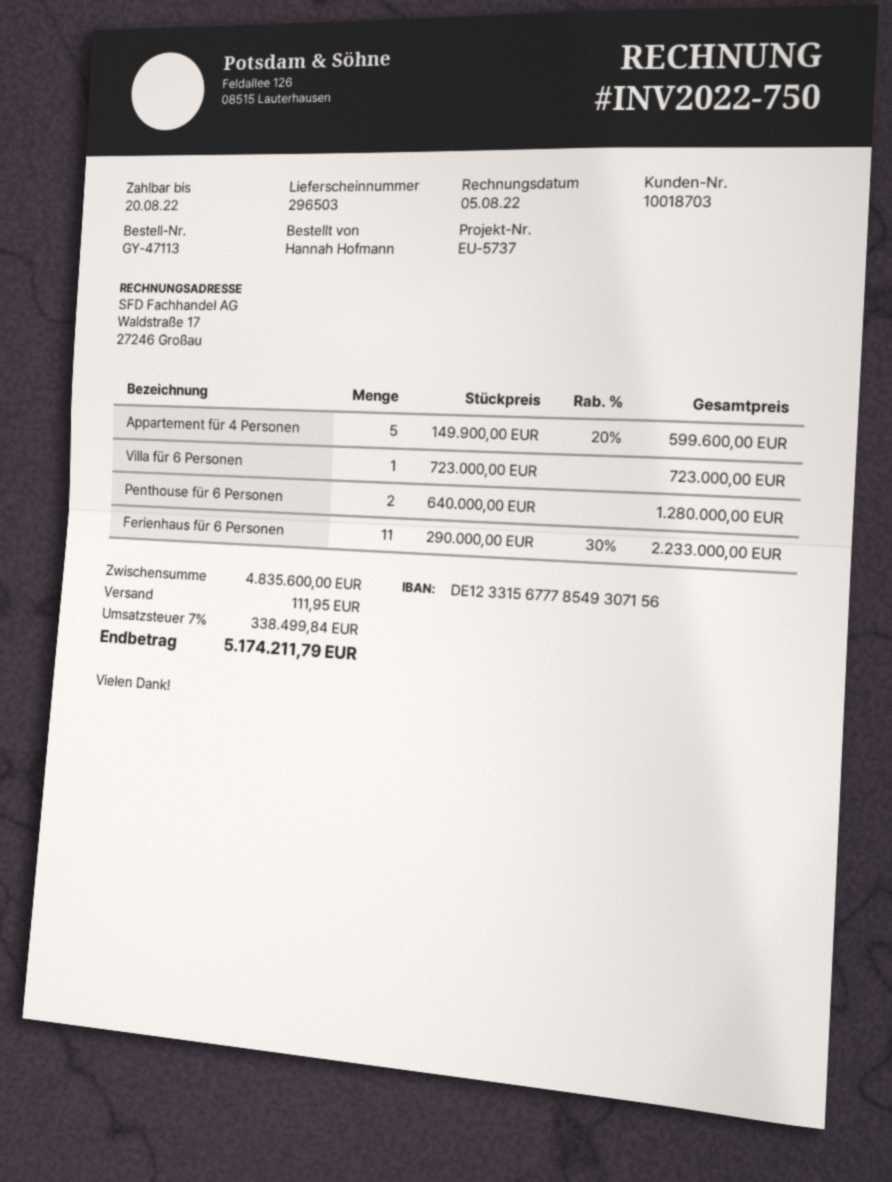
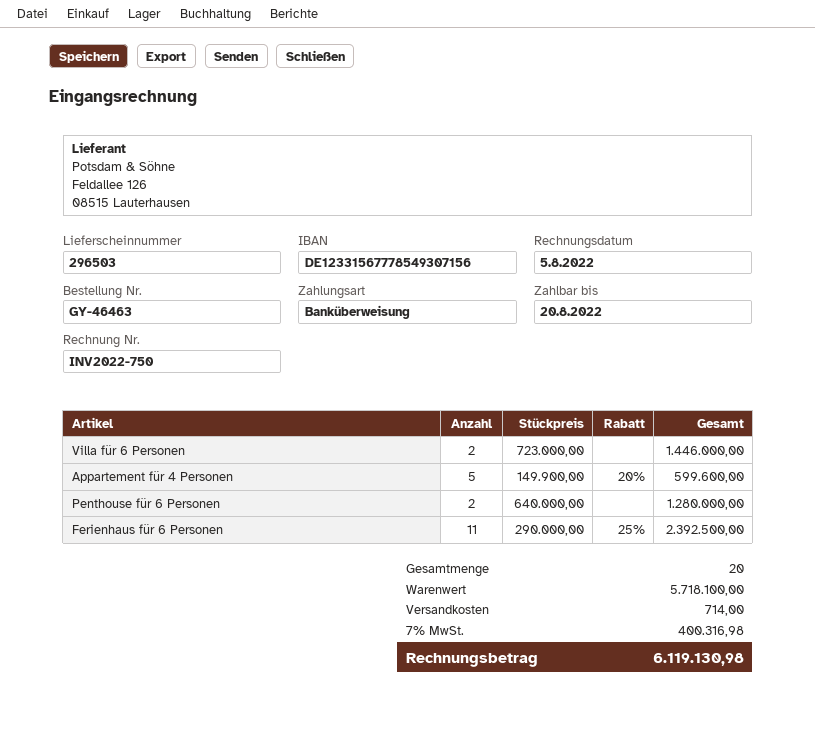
order number: GY-47113 -> GY-46463
Villa für 6 Personen: 1 x 723000.00 = 723000.00 -> 2 x 723000.00 = 1446000.00
Ferienhaus für 6 Personen: 11 x 290000.00 - 30% = 2233000.00 -> 11 x 290000.00 - 25% = 2392500.00
subtotal: 4835600.00 -> 5718100.00
shipping: 111.95 -> 714.00
tax: 7% = 338499.84 -> 7% = 400316.98
total: 5174211.79 -> 6119130.98

